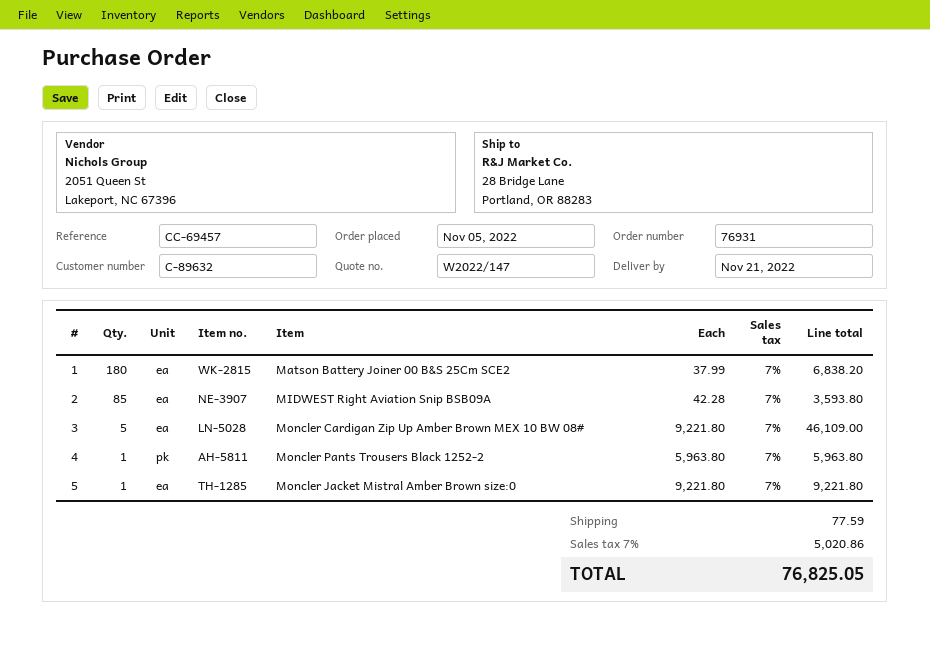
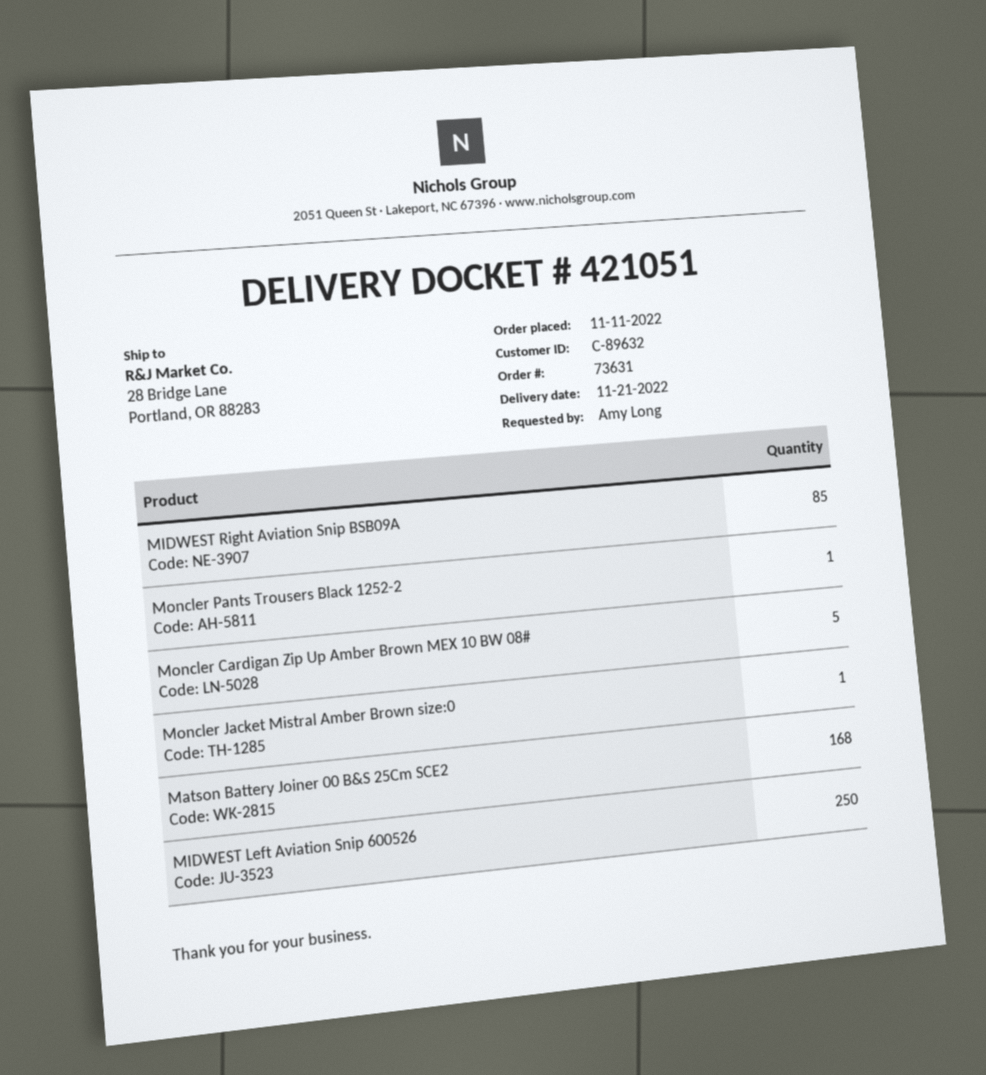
order number: 76931 -> 73631
order date: 2022-11-05 -> 2022-11-11
Matson Battery Joiner 00 B&S 25Cm SCE2: 180 -> 168
MIDWEST Left Aviation Snip 600526: none -> 250

